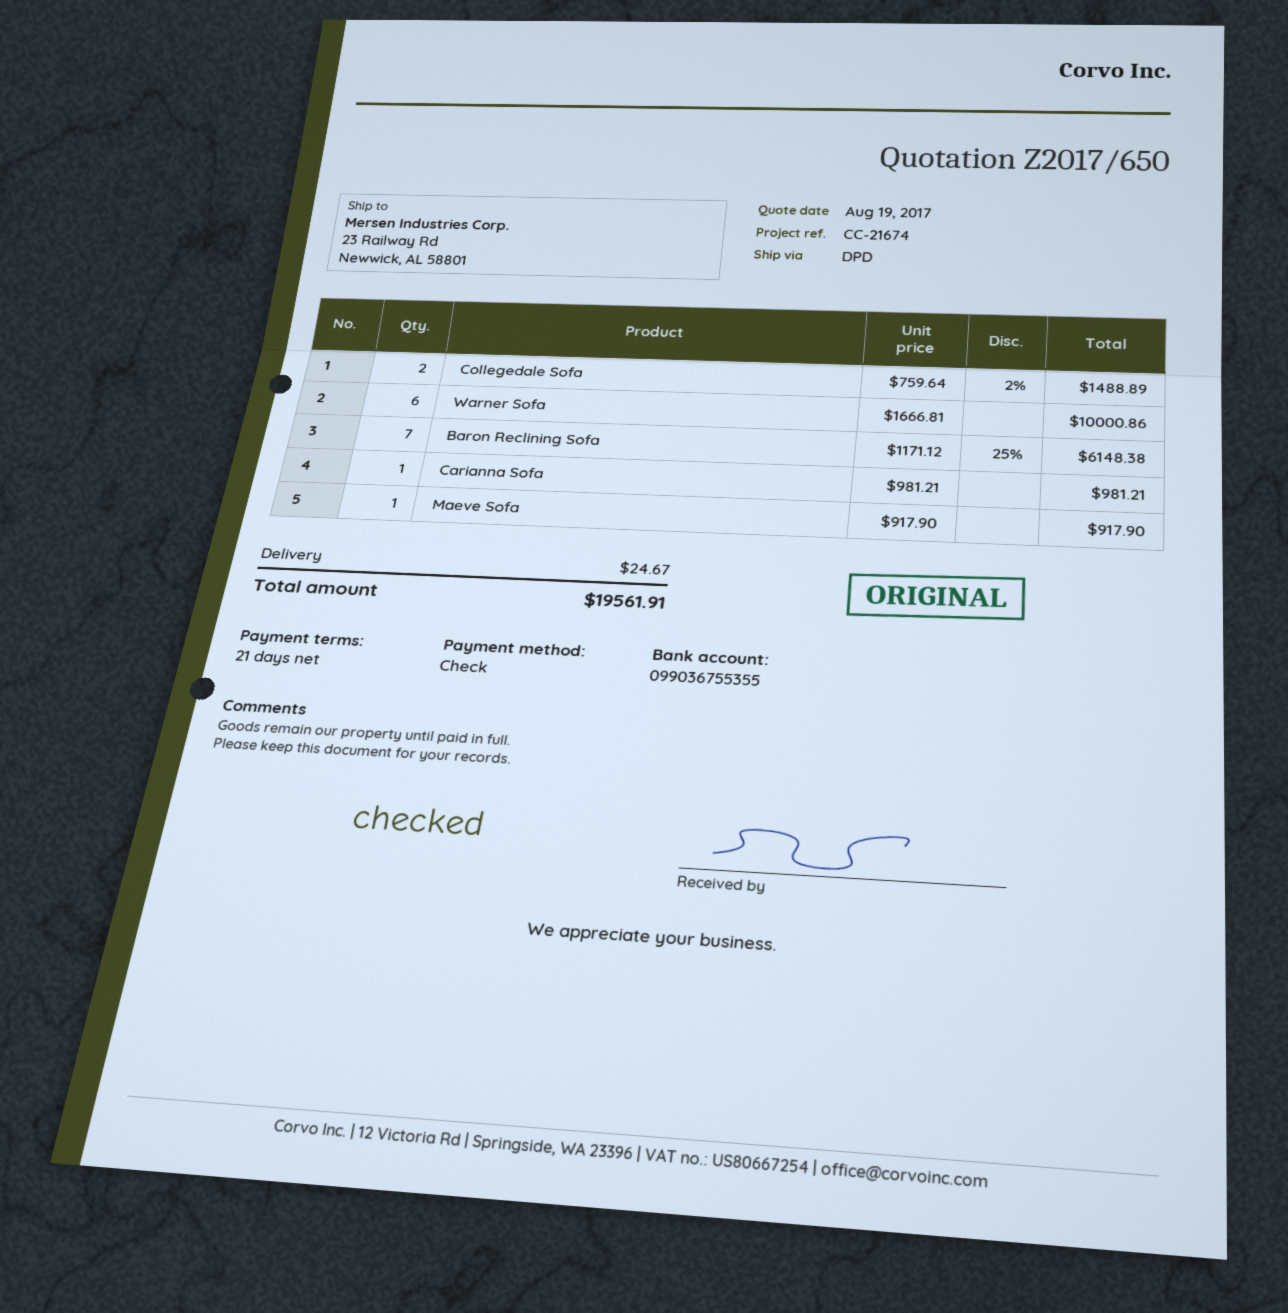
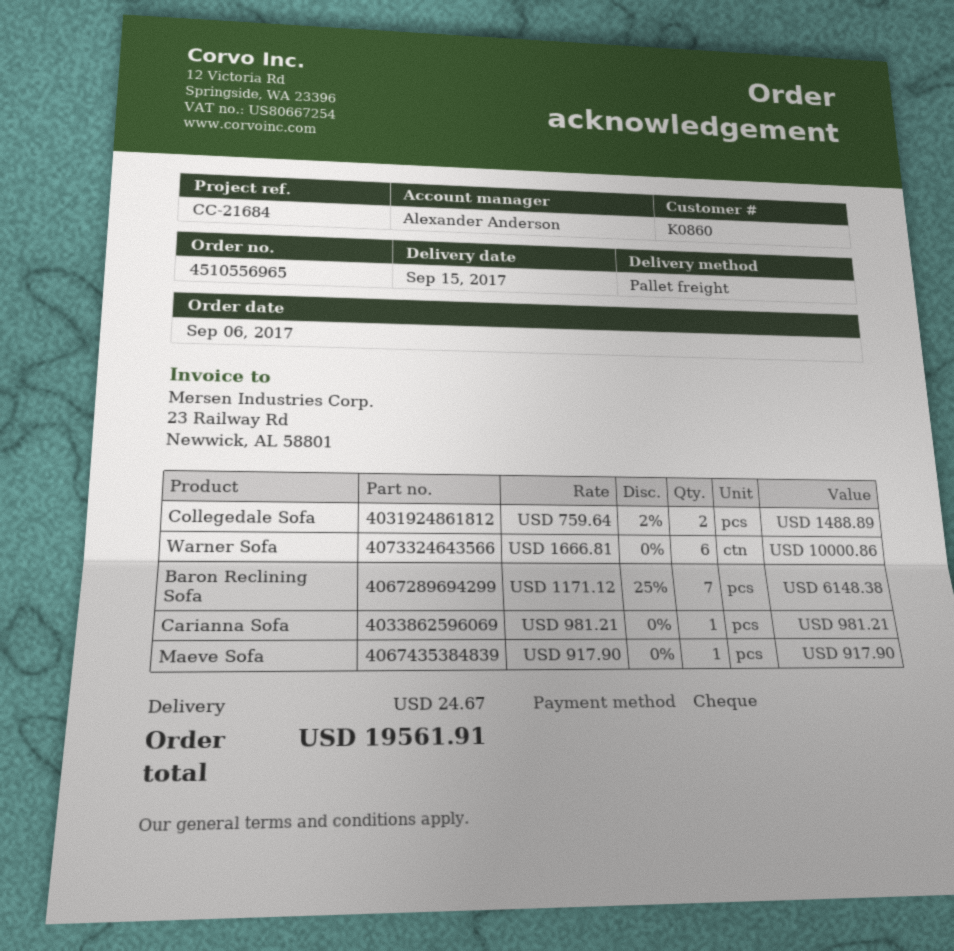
reference: CC-21674 -> CC-21684
shipping method: DPD -> pallet freight

